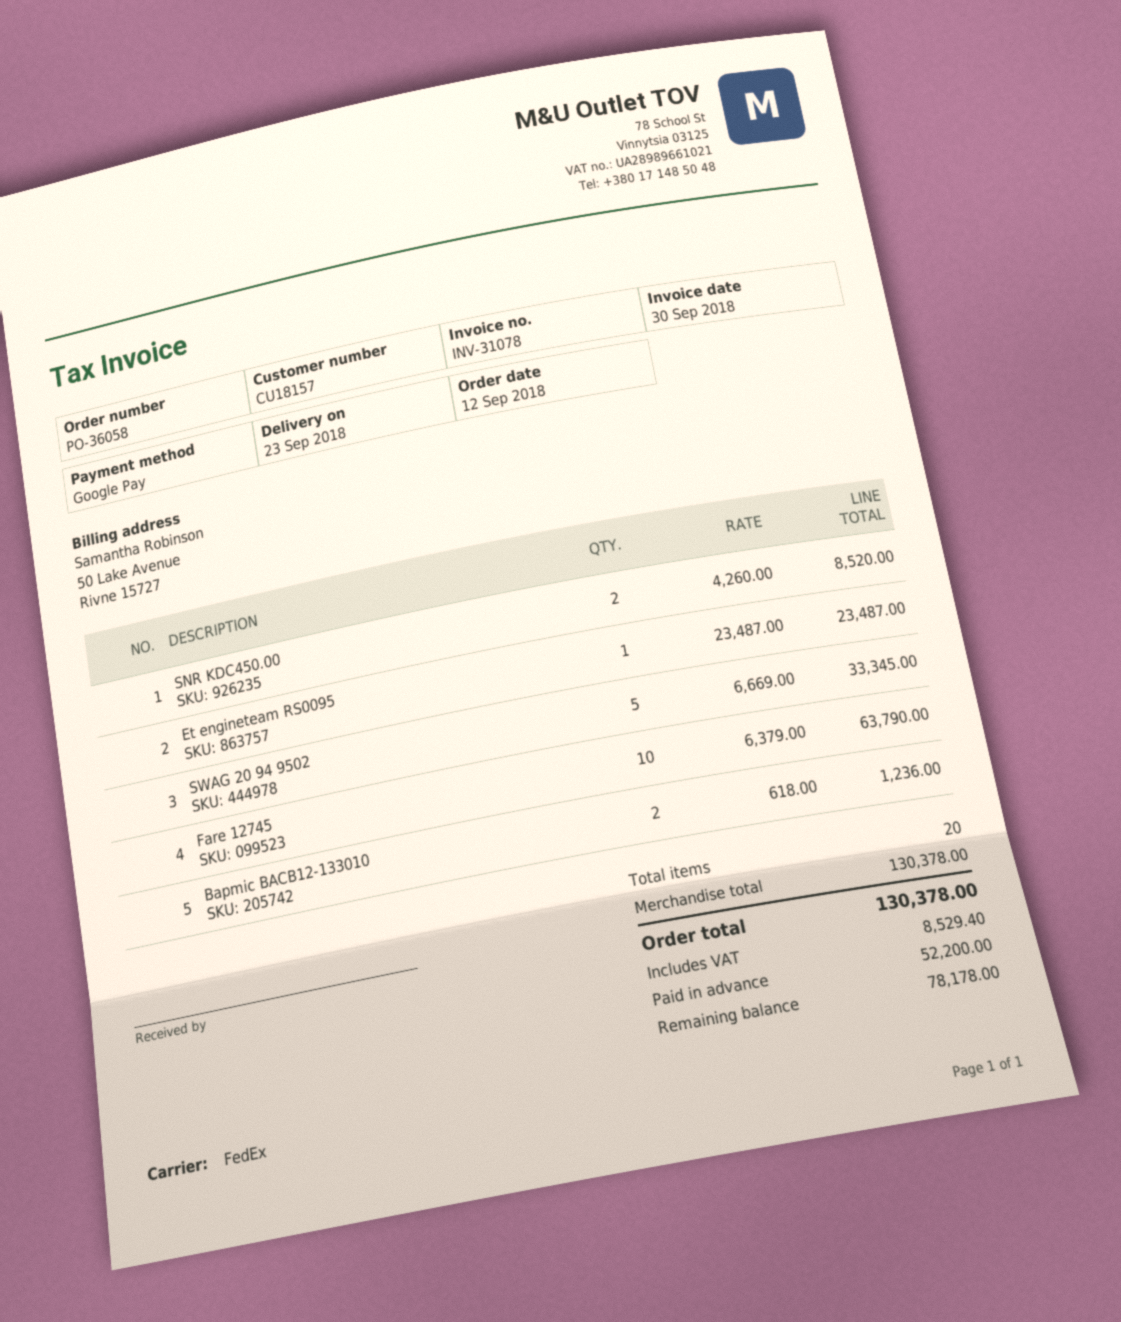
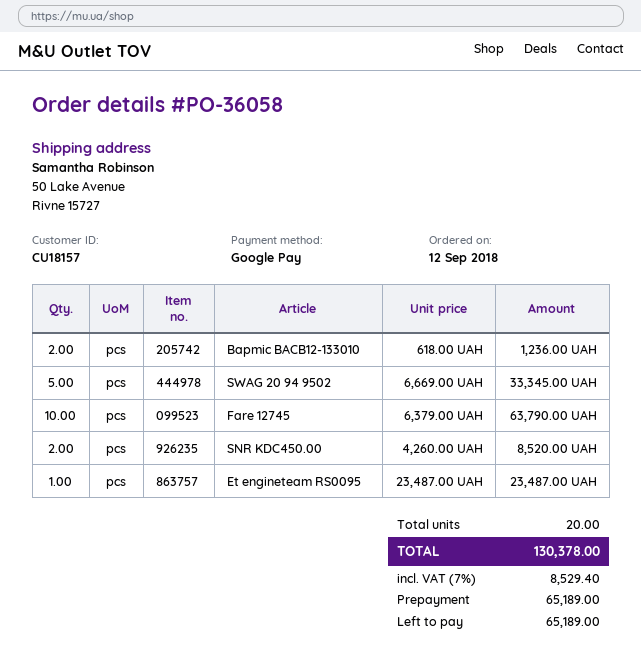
deposit: 52200.00 -> 65189.00
balance: 78178.00 -> 65189.00

